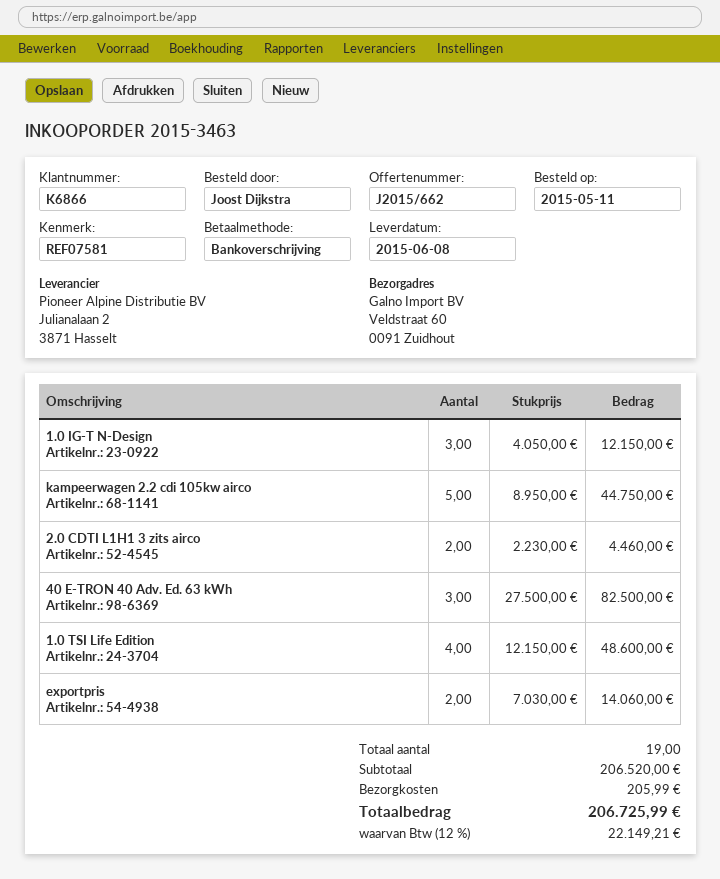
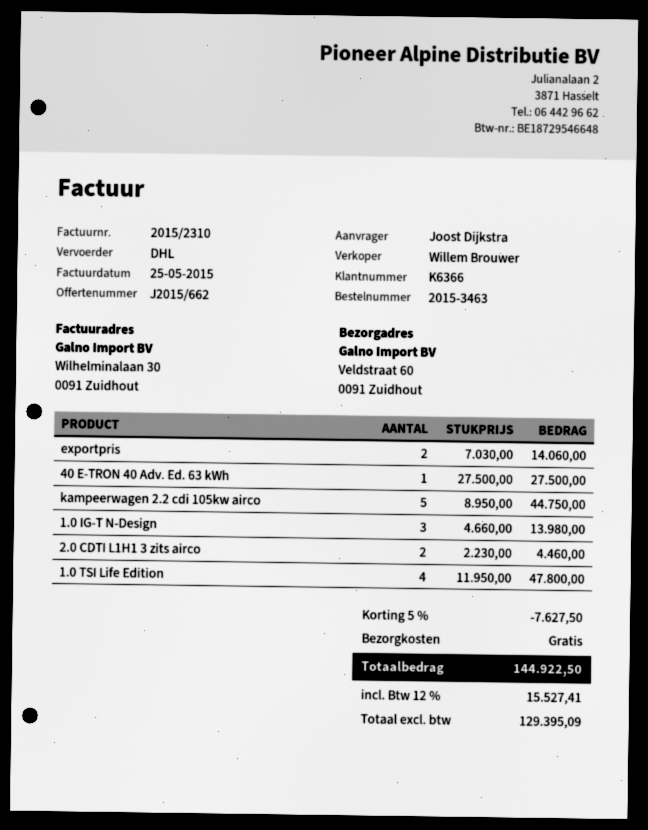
customer number: K6866 -> K6366
1.0 IG-T N-Design: 3 x 4050.00 = 12150.00 -> 3 x 4660.00 = 13980.00
40 E-TRON 40 Adv. Ed. 63 kWh: 3 x 27500.00 = 82500.00 -> 1 x 27500.00 = 27500.00
1.0 TSI Life Edition: 4 x 12150.00 = 48600.00 -> 4 x 11950.00 = 47800.00
discount: none -> 5% = 7627.50
shipping: 205.99 -> 0.00
tax: 12% = 22149.21 -> 12% = 15527.41
total: 206725.99 -> 144922.50

